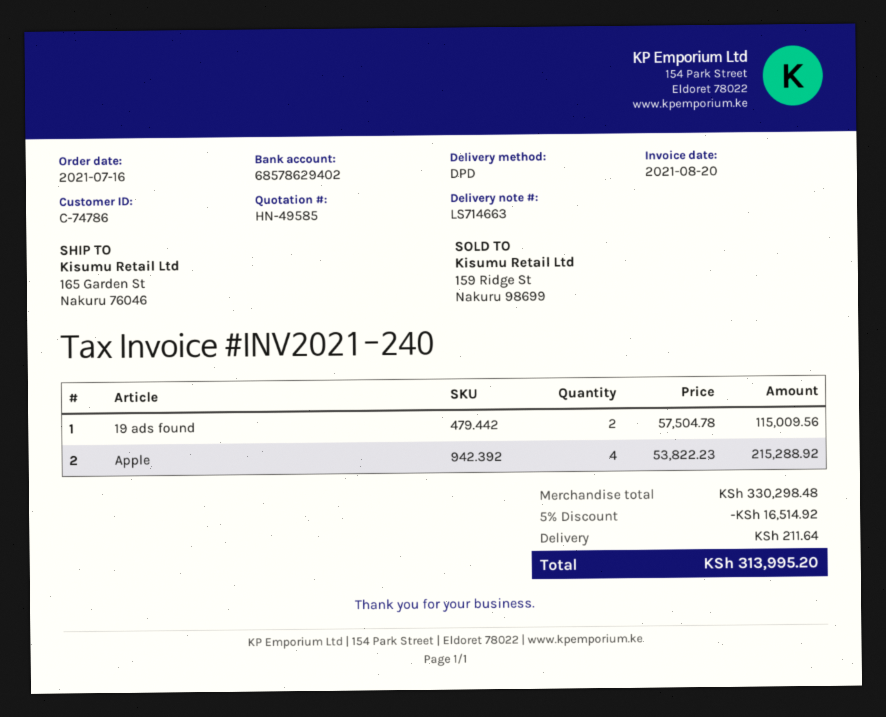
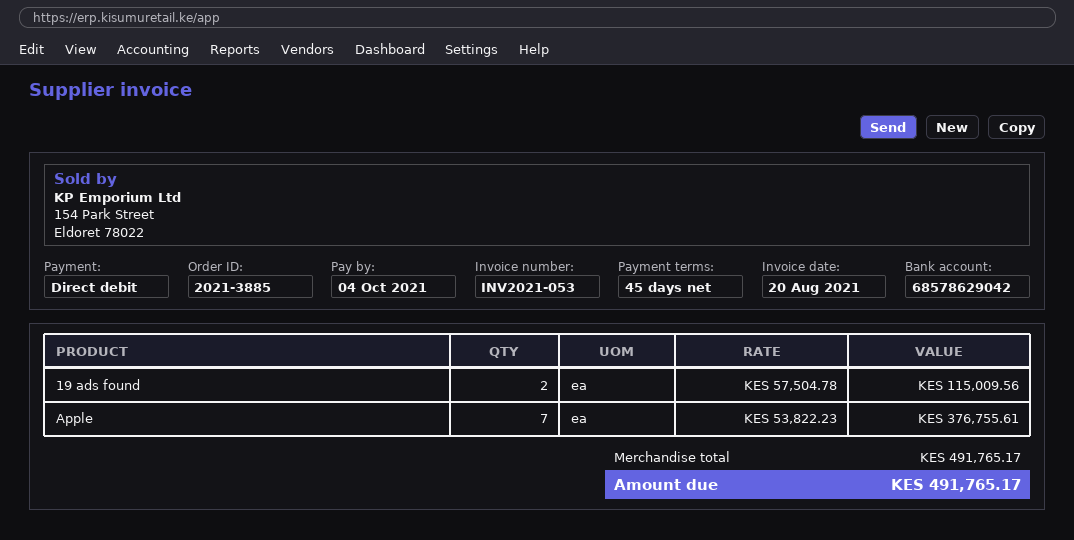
invoice number: INV2021-240 -> INV2021-053
bank account: 68578629402 -> 68578629042
Apple: 4 x 53822.23 = 215288.92 -> 7 x 53822.23 = 376755.61
subtotal: 330298.48 -> 491765.17
discount: 5% = 16514.92 -> none
shipping: 211.64 -> none
total: 313995.20 -> 491765.17

